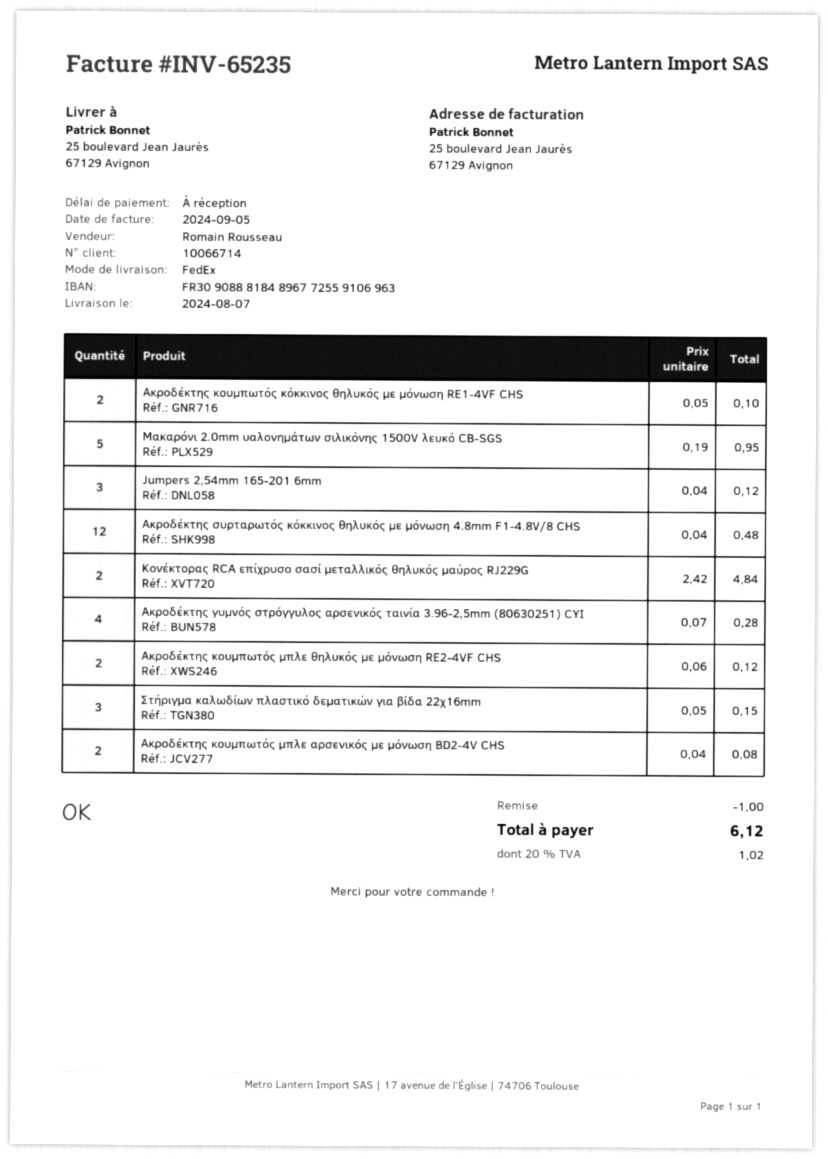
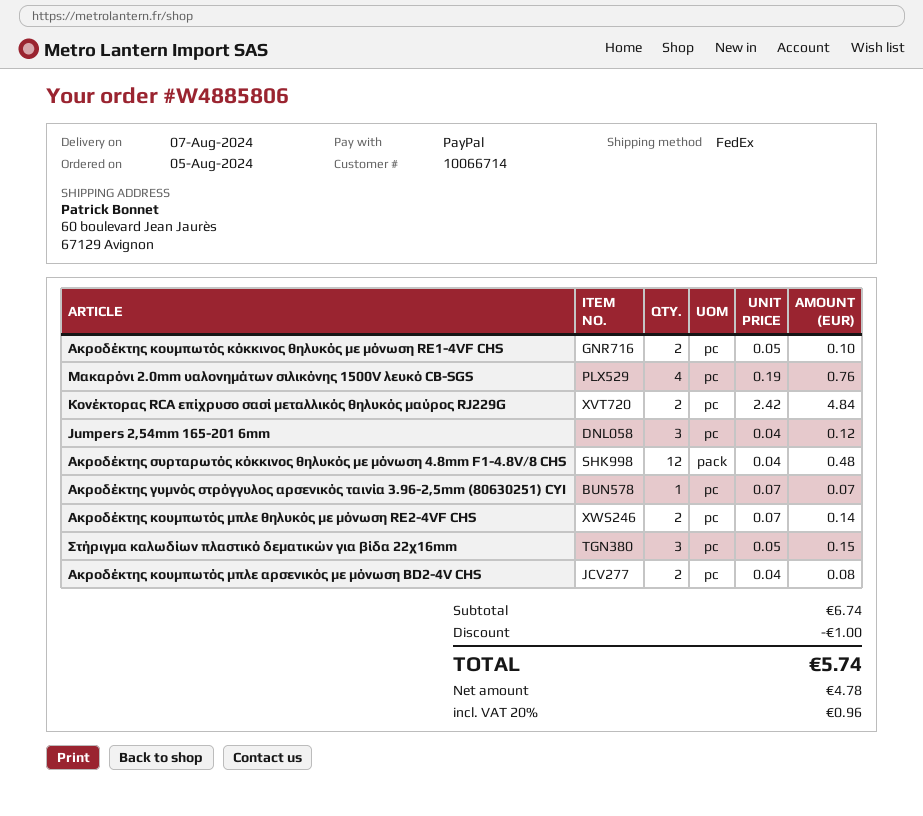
ship to: 25 boulevard Jean Jaurès, 67129 Avignon -> 60 boulevard Jean Jaurès, 67129 Avignon
Μακαρόνι 2.0mm υαλονημάτων σιλικόνης 1500V λευκό CB-SGS: 5 x 0.19 = 0.95 -> 4 x 0.19 = 0.76
Ακροδέκτης γυμνός στρόγγυλος αρσενικός ταινία 3.96-2,5mm (80630251) CYI: 4 x 0.07 = 0.28 -> 1 x 0.07 = 0.07
Ακροδέκτης κουμπωτός μπλε θηλυκός με μόνωση RE2-4VF CHS: 2 x 0.06 = 0.12 -> 2 x 0.07 = 0.14
tax: 20% = 1.02 -> 20% = 0.96
total: 6.12 -> 5.74

